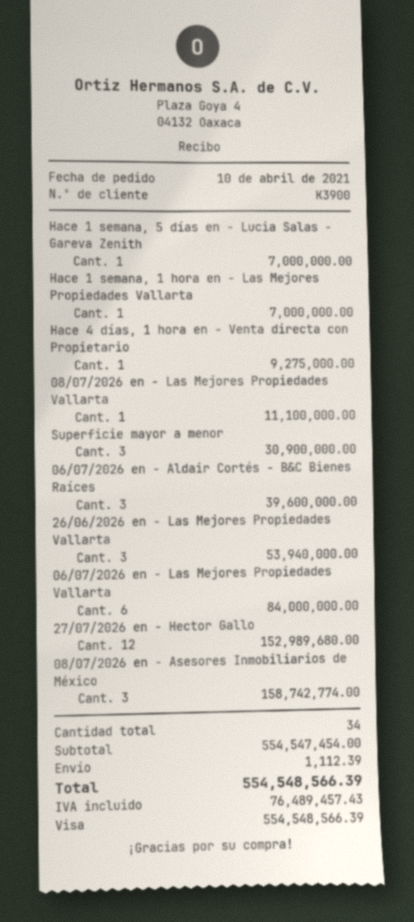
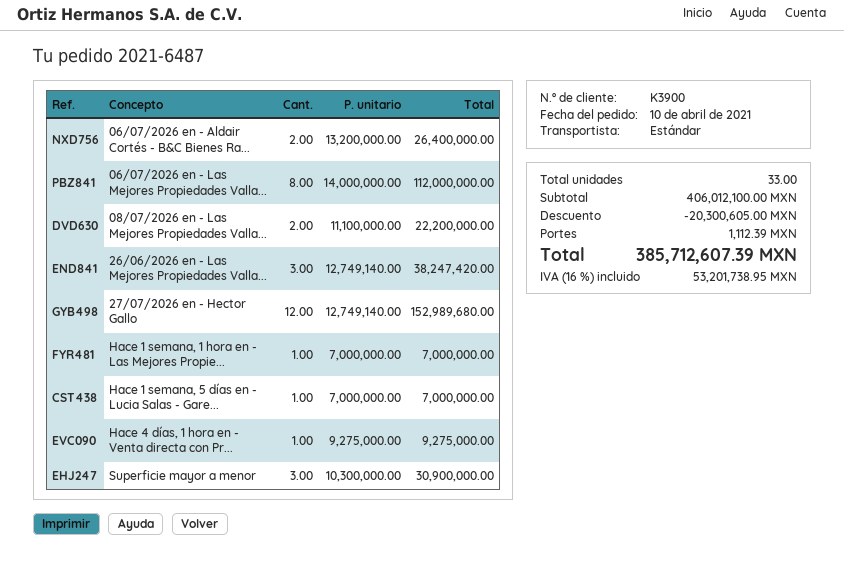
08/07/2026 en - Las Mejores Propiedades Vallarta: 1 for 11100000.00 -> 2 for 22200000.00
06/07/2026 en - Aldair Cortés - B&C Bienes Raíces: 3 for 39600000.00 -> 2 for 26400000.00
26/06/2026 en - Las Mejores Propiedades Vallarta: 3 for 53940000.00 -> 3 for 38247420.00
06/07/2026 en - Las Mejores Propiedades Vallarta: 6 for 84000000.00 -> 8 for 112000000.00
08/07/2026 en - Asesores Inmobiliarios de México: 3 for 158742774.00 -> none
total quantity: 34 -> 33
subtotal: 554547454.00 -> 406012100.00
discount: none -> 20300605.00
tax: 76489457.43 -> 53201738.95
total: 554548566.39 -> 385712607.39

